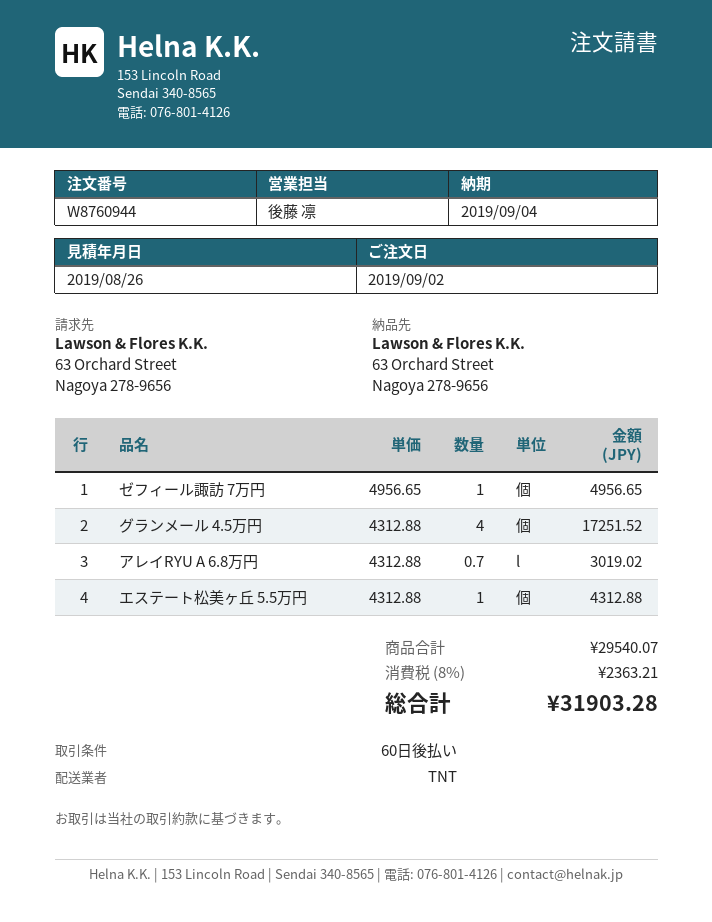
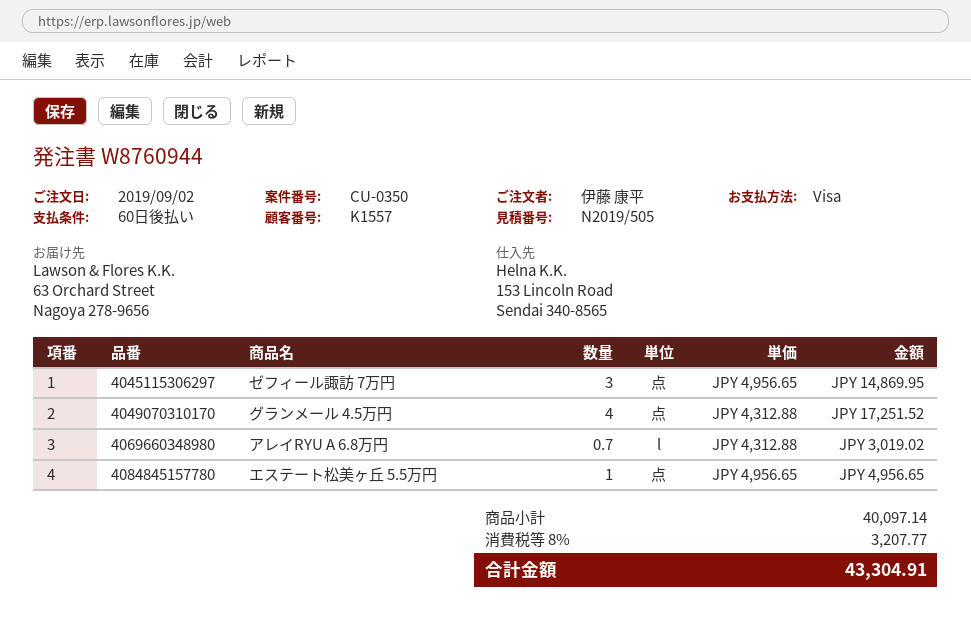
ゼフィール諏訪 7万円: 1 x 4956.65 = 4956.65 -> 3 x 4956.65 = 14869.95
エステート松美ヶ丘 5.5万円: 1 x 4312.88 = 4312.88 -> 1 x 4956.65 = 4956.65
subtotal: 29540.07 -> 40097.14
tax: 8% = 2363.21 -> 8% = 3207.77
total: 31903.28 -> 43304.91

